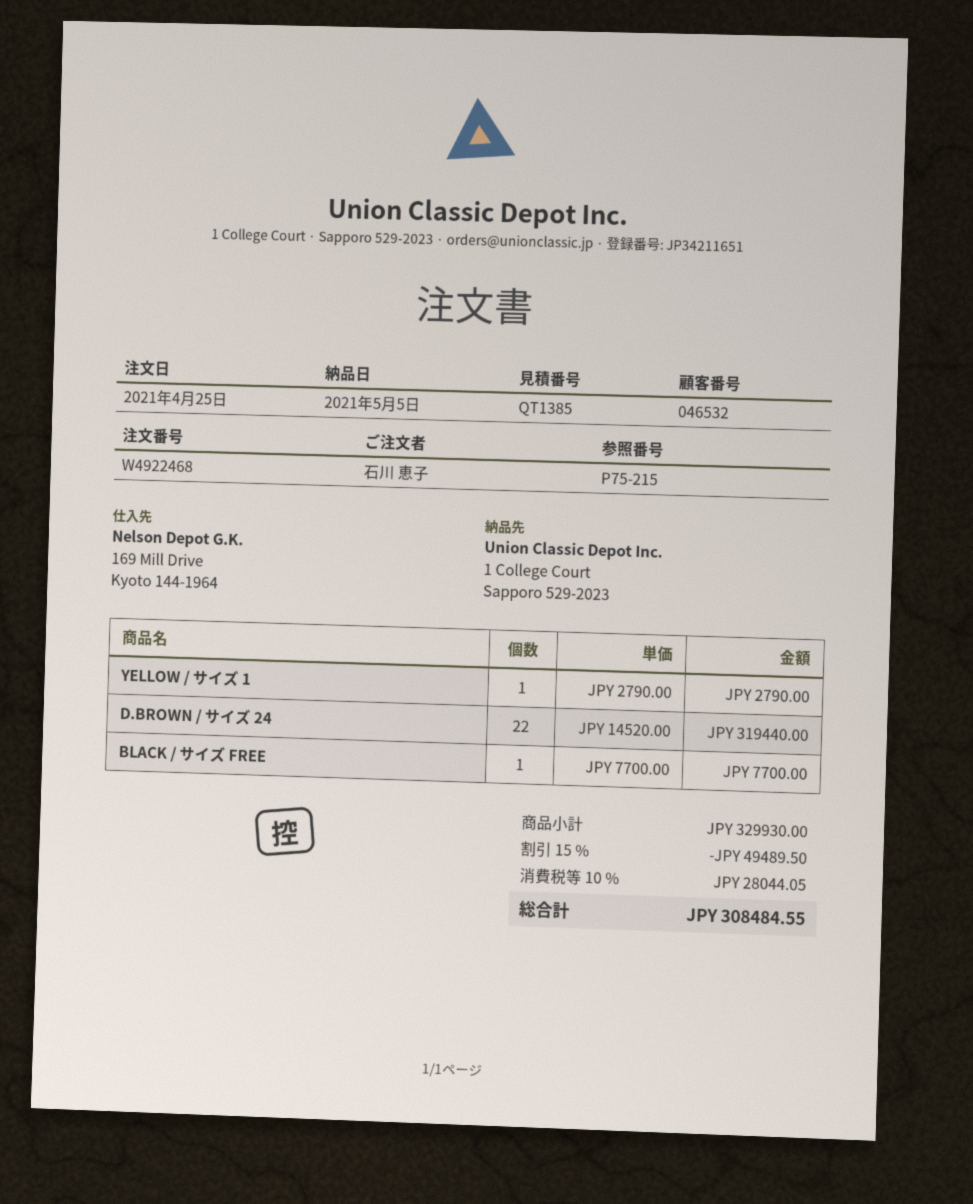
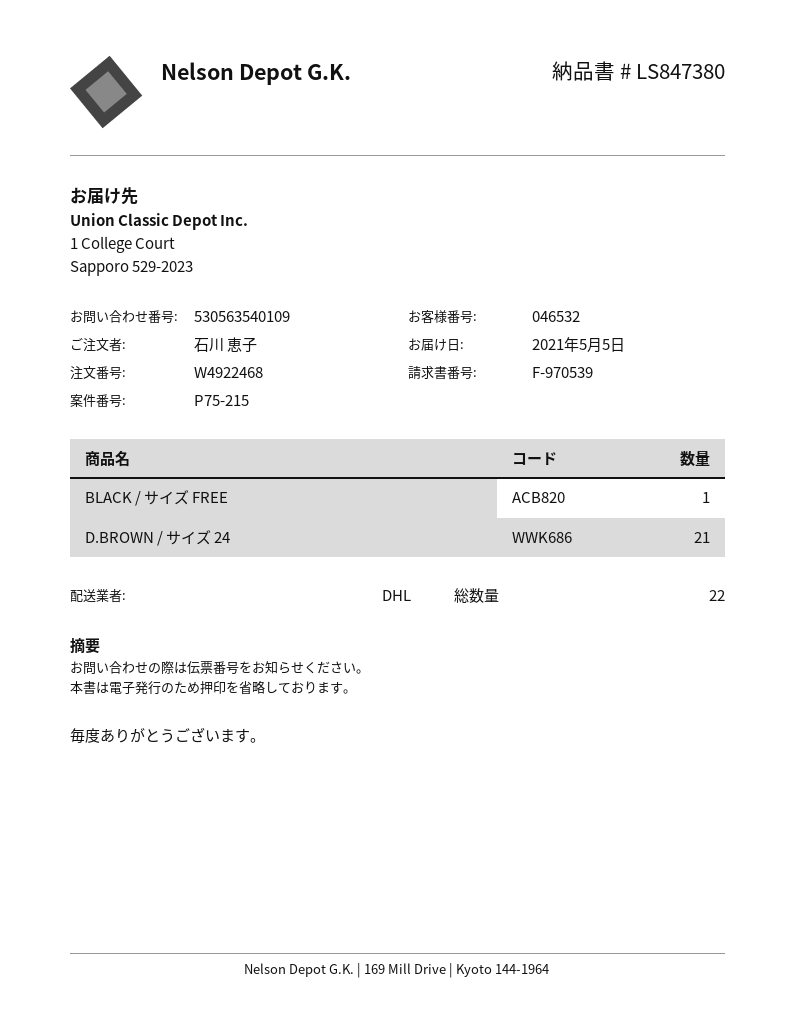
YELLOW / サイズ 1: 1 -> none
D.BROWN / サイズ 24: 22 -> 21

